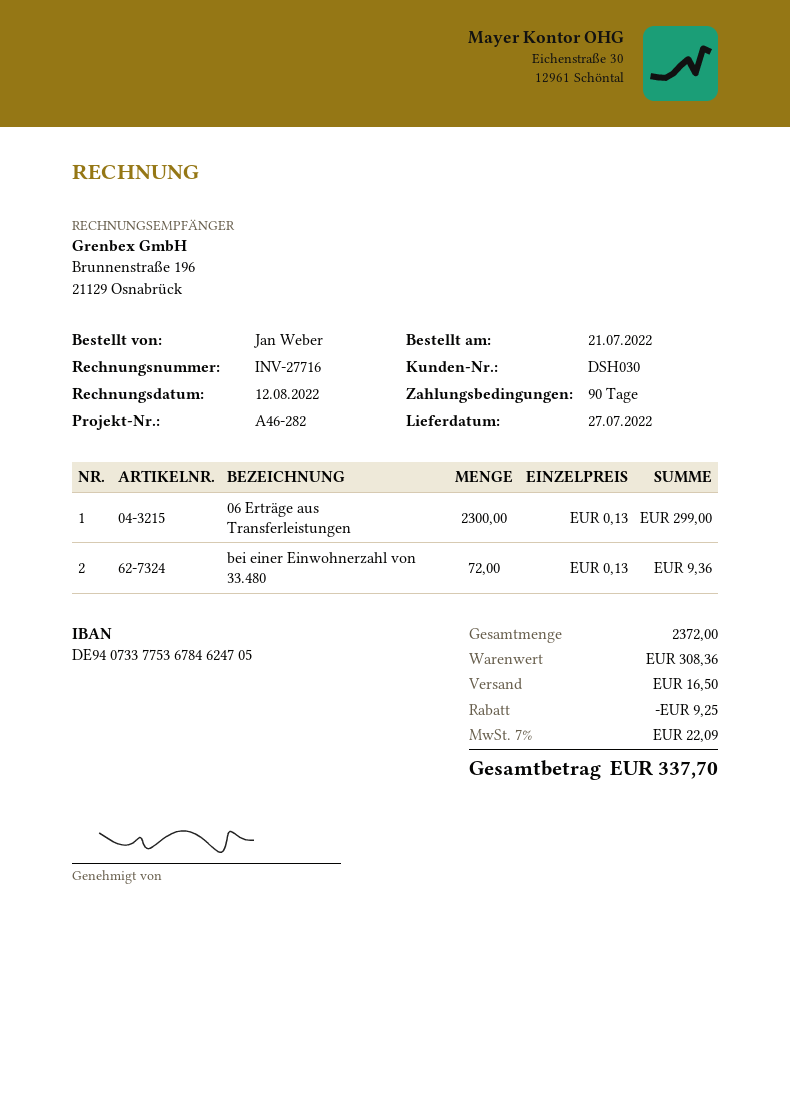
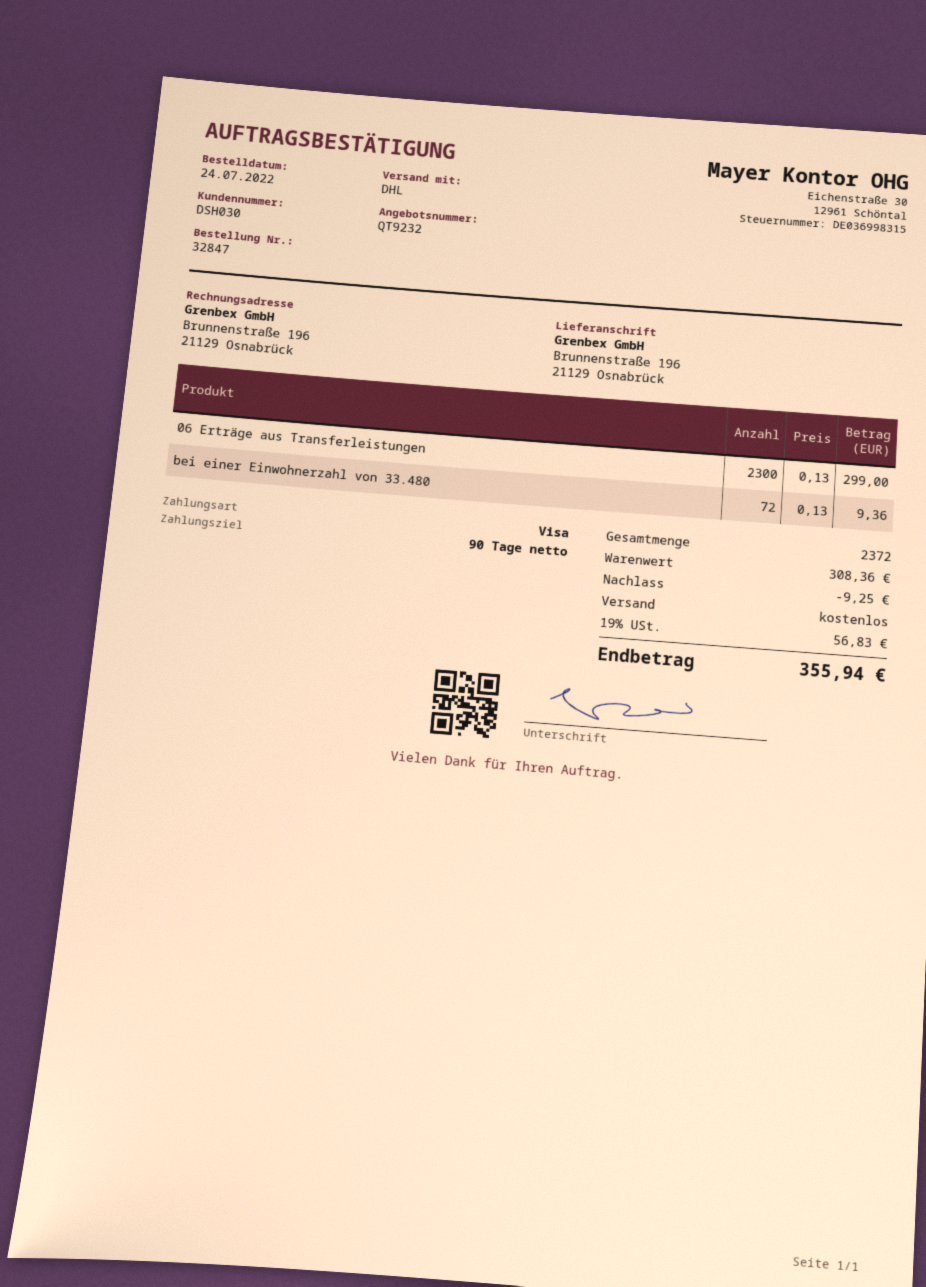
order date: 2022-07-21 -> 2022-07-24
shipping: 16.50 -> 0.00
tax: 7% = 22.09 -> 19% = 56.83
total: 337.70 -> 355.94

